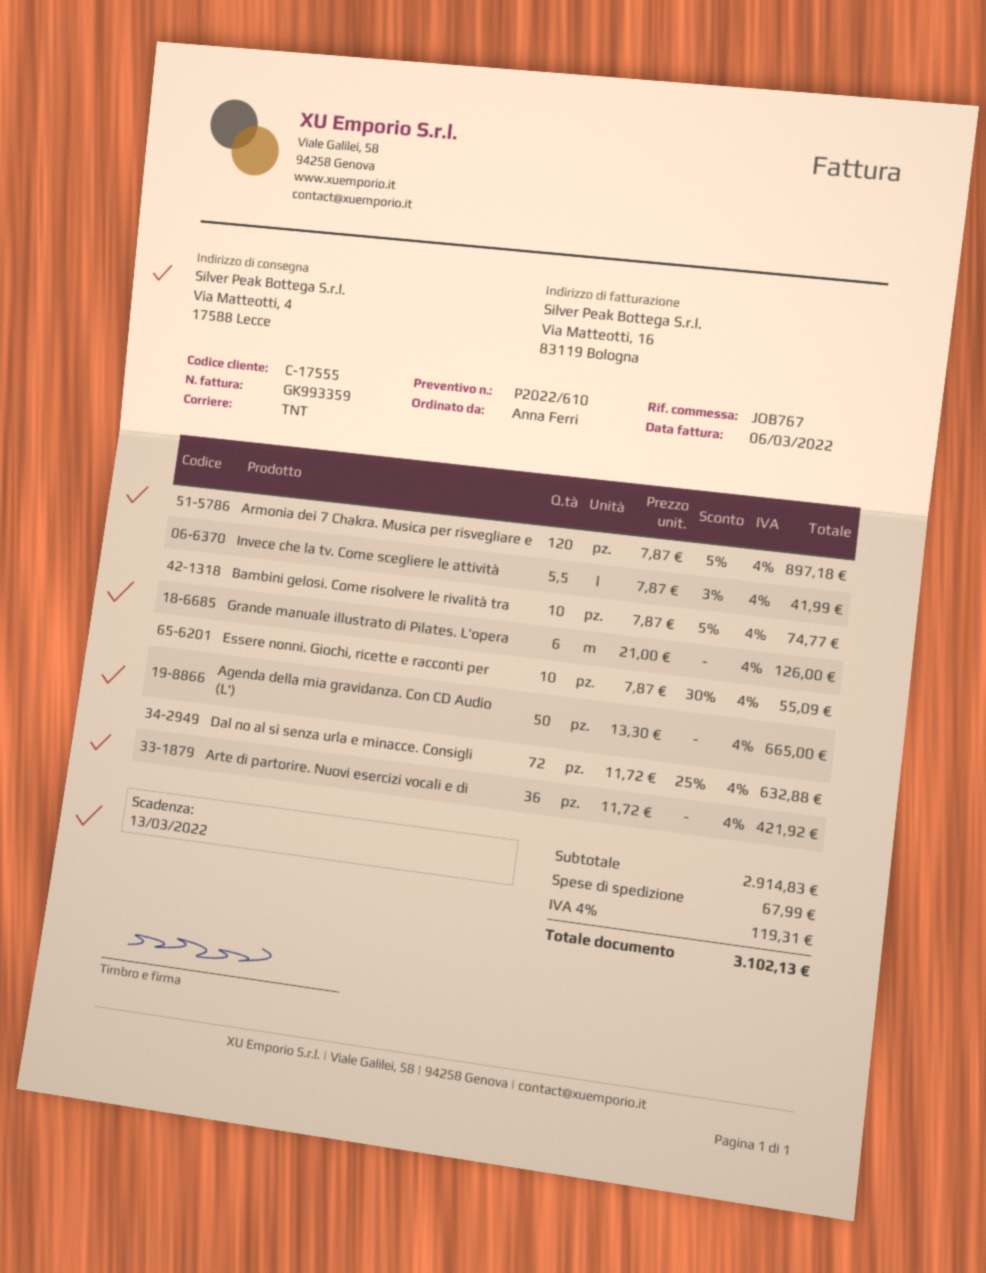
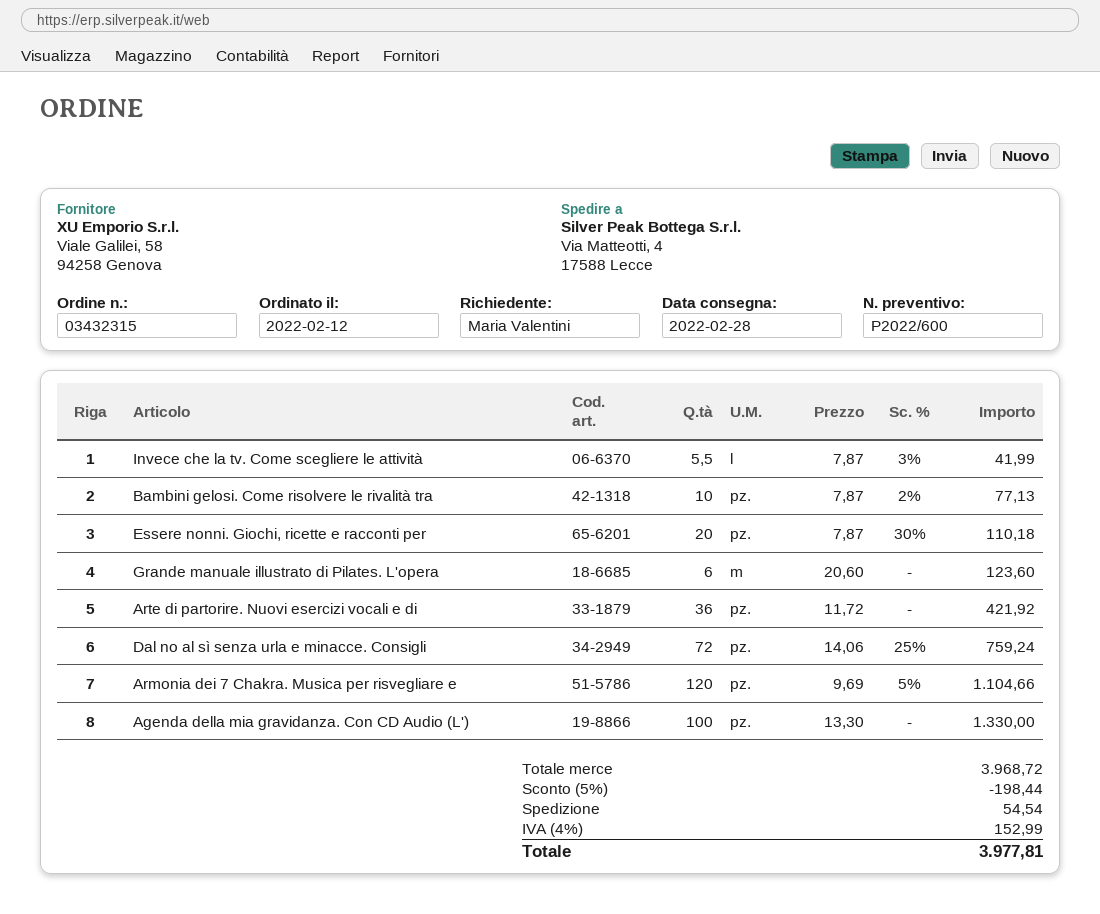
quote number: P2022/610 -> P2022/600
ordered by: Anna Ferri -> Maria Valentini
Armonia dei 7 Chakra. Musica per risvegliare e: 120 x 7.87 - 5% = 897.18 -> 120 x 9.69 - 5% = 1104.66
Bambini gelosi. Come risolvere le rivalità tra: 10 x 7.87 - 5% = 74.77 -> 10 x 7.87 - 2% = 77.13
Grande manuale illustrato di Pilates. L'opera: 6 x 21.00 = 126.00 -> 6 x 20.60 = 123.60
Essere nonni. Giochi, ricette e racconti per: 10 x 7.87 - 30% = 55.09 -> 20 x 7.87 - 30% = 110.18
Agenda della mia gravidanza. Con CD Audio (L'): 50 x 13.30 = 665.00 -> 100 x 13.30 = 1330.00
Dal no al sì senza urla e minacce. Consigli: 72 x 11.72 - 25% = 632.88 -> 72 x 14.06 - 25% = 759.24
subtotal: 2914.83 -> 3968.72
discount: none -> 5% = 198.44
shipping: 67.99 -> 54.54
tax: 4% = 119.31 -> 4% = 152.99
total: 3102.13 -> 3977.81

